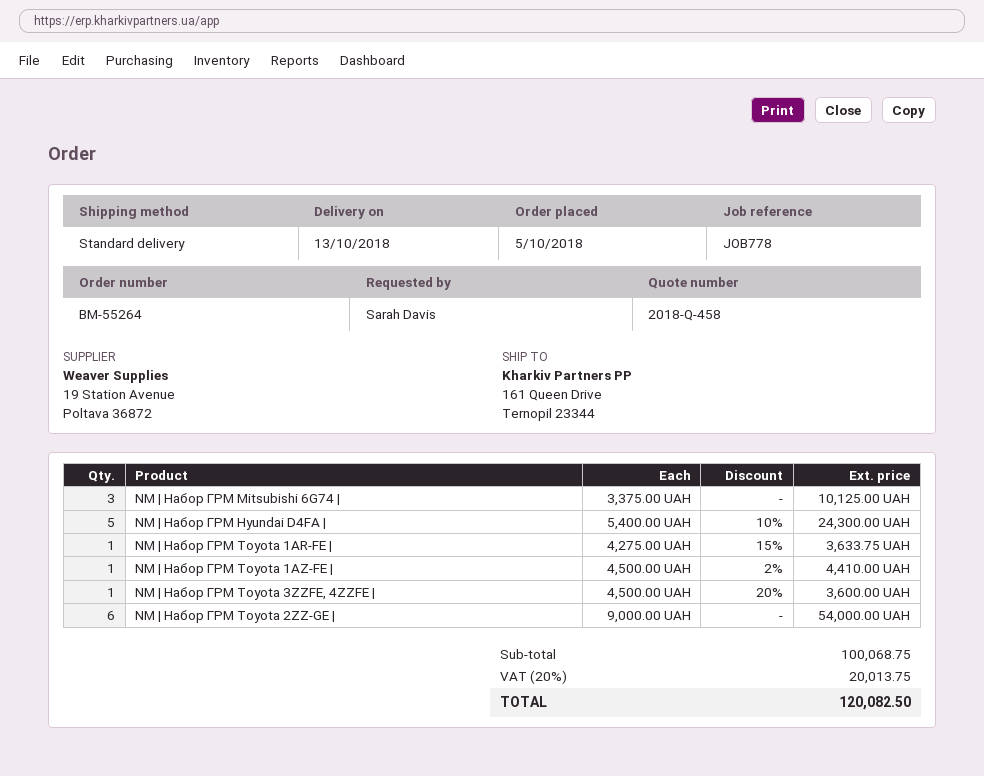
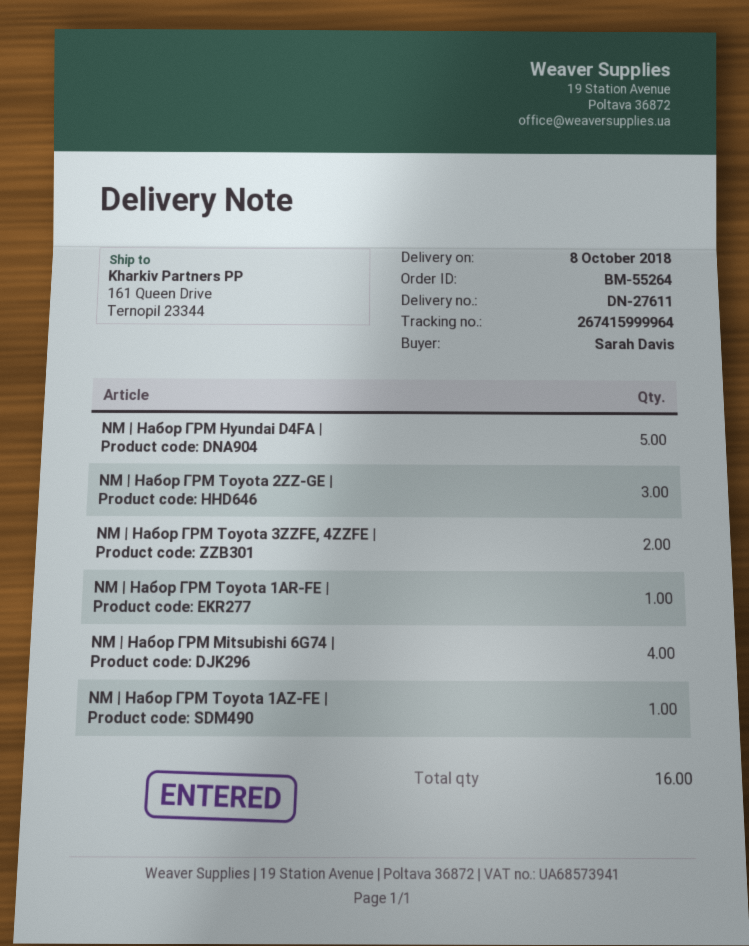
delivery date: 2018-10-13 -> 2018-10-08
NM | Набор ГРМ Mitsubishi 6G74 |: 3 -> 4
NM | Набор ГРМ Toyota 3ZZFE, 4ZZFE |: 1 -> 2
NM | Набор ГРМ Toyota 2ZZ-GE |: 6 -> 3

